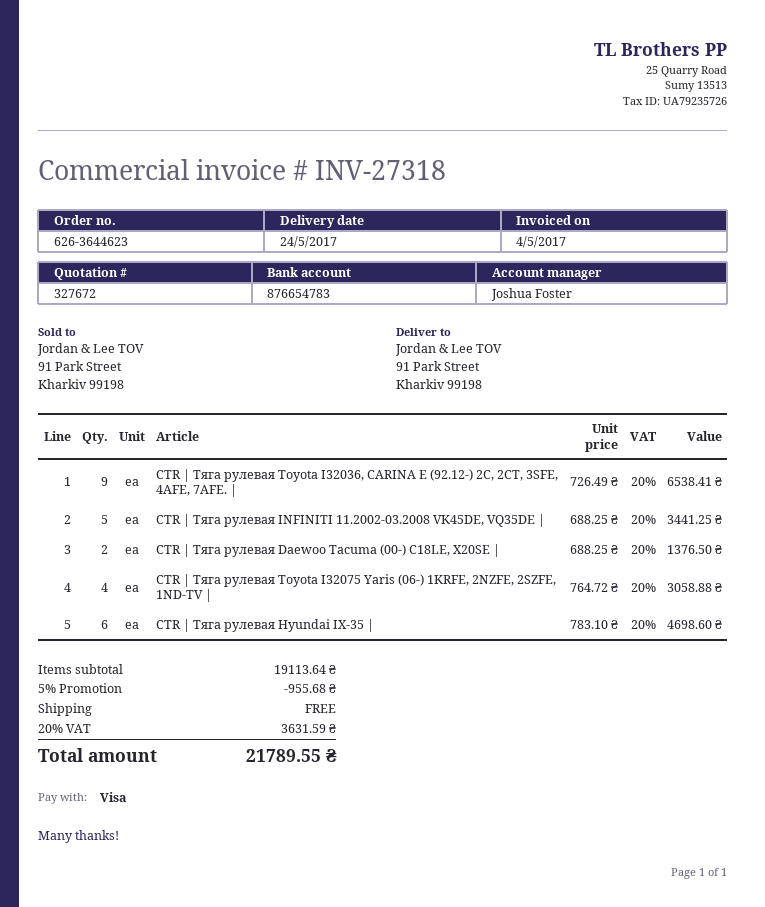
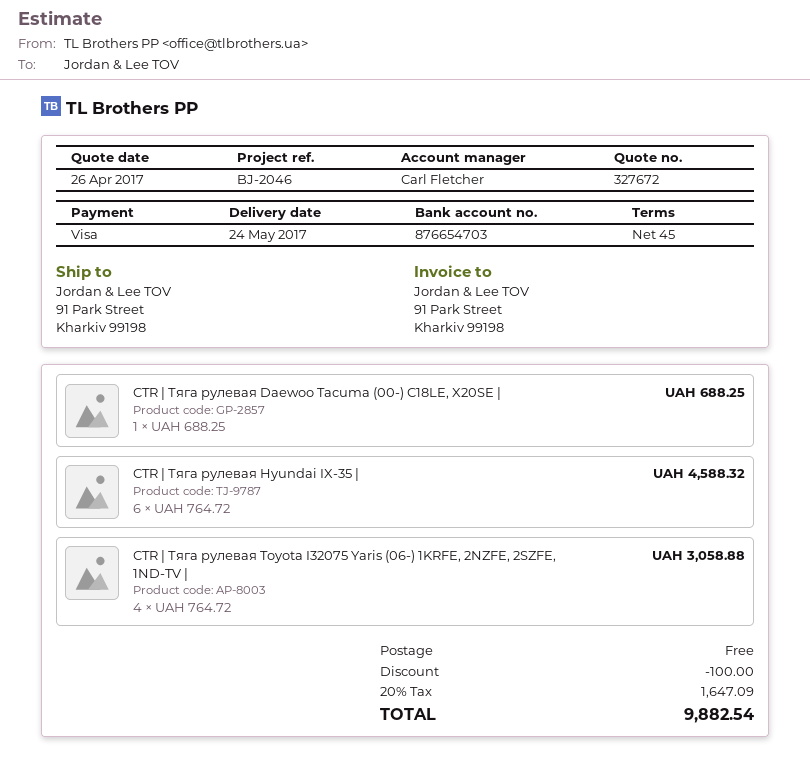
sales rep: Joshua Foster -> Carl Fletcher
bank account: 876654783 -> 876654703
CTR | Тяга рулевая Toyota I32036, CARINA E (92.12-) 2C, 2CT, 3SFE, 4AFE, 7AFE. |: 9 x 726.49 = 6538.41 -> none
CTR | Тяга рулевая INFINITI 11.2002-03.2008 VK45DE, VQ35DE |: 5 x 688.25 = 3441.25 -> none
CTR | Тяга рулевая Daewoo Tacuma (00-) C18LE, X20SE |: 2 x 688.25 = 1376.50 -> 1 x 688.25 = 688.25
CTR | Тяга рулевая Hyundai IX-35 |: 6 x 783.10 = 4698.60 -> 6 x 764.72 = 4588.32
discount: 955.68 -> 100.00
tax: 20% = 3631.59 -> 20% = 1647.09
total: 21789.55 -> 9882.54

